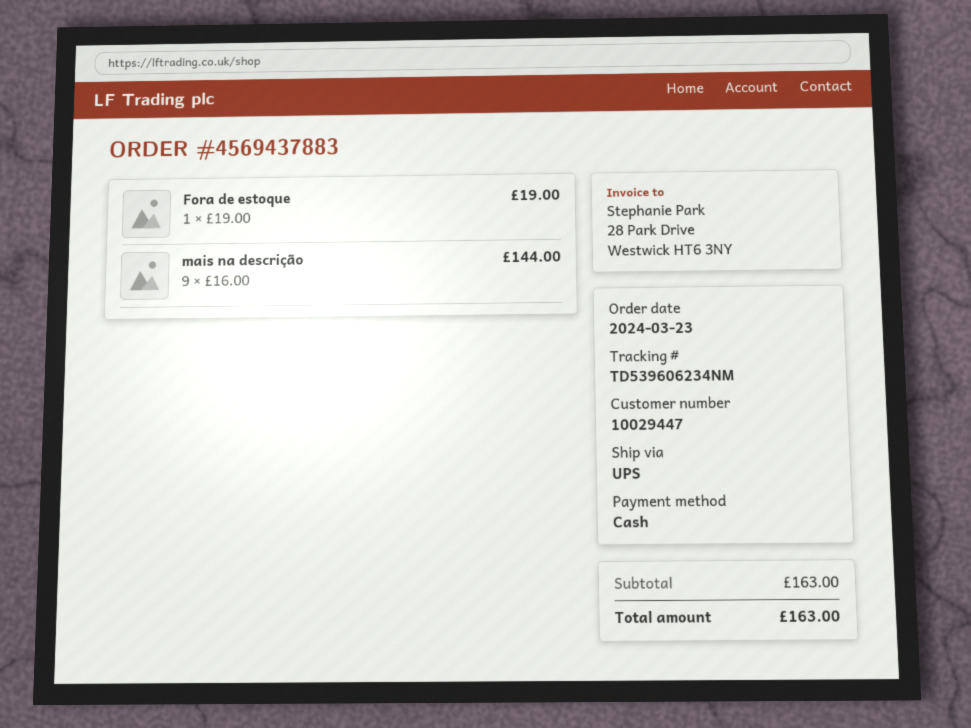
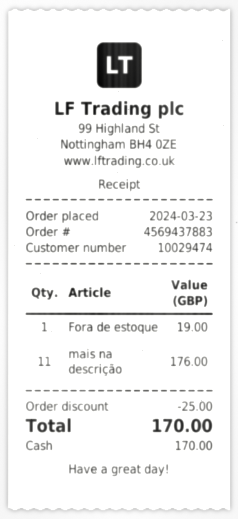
customer number: 10029447 -> 10029474
mais na descrição: 9 for 144.00 -> 11 for 176.00
discount: none -> 25.00
total: 163.00 -> 170.00

